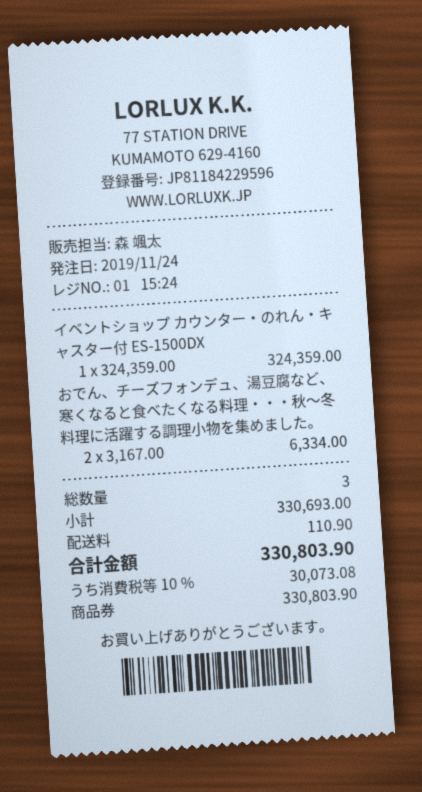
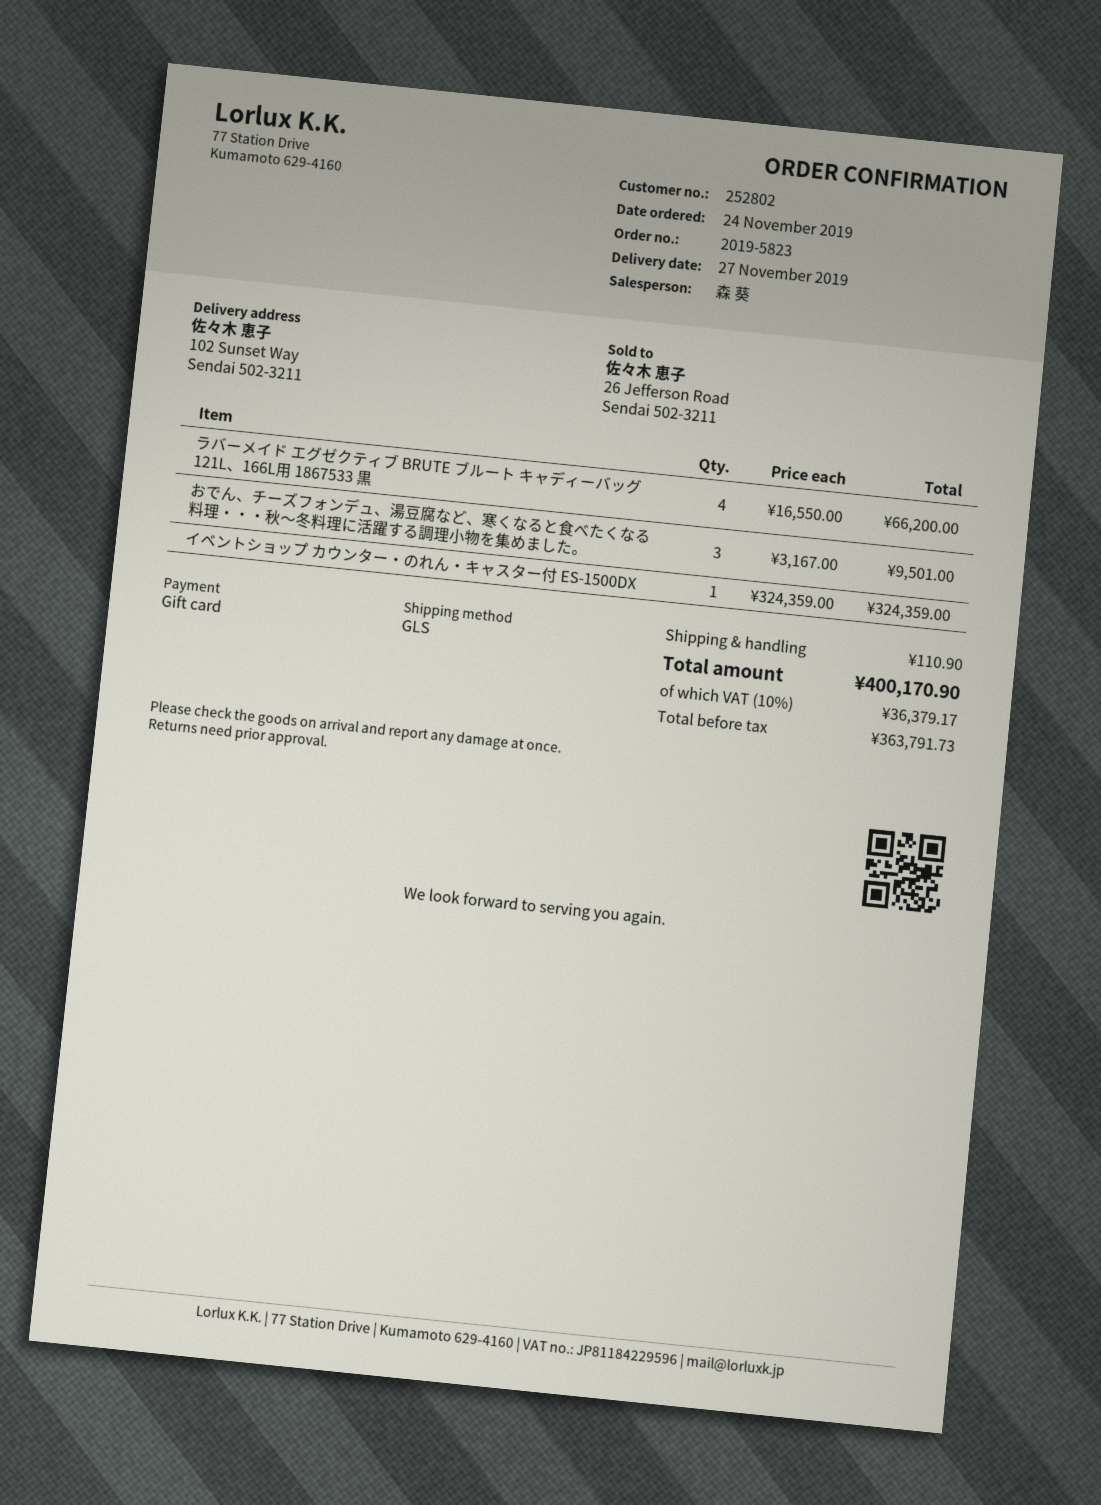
sales rep: 森 颯太 -> 森 葵
おでん、チーズフォンデュ、湯豆腐など、寒くなると食べたくなる料理・・・秋〜冬料理に活躍する調理小物を集めました。: 2 x 3167.00 = 6334.00 -> 3 x 3167.00 = 9501.00
ラバーメイド エグゼクティブ BRUTE ブルート キャディーバッグ 121L、166L用 1867533 黒: none -> 4 x 16550.00 = 66200.00
tax: 10% = 30073.08 -> 10% = 36379.17
total: 330803.90 -> 400170.90

